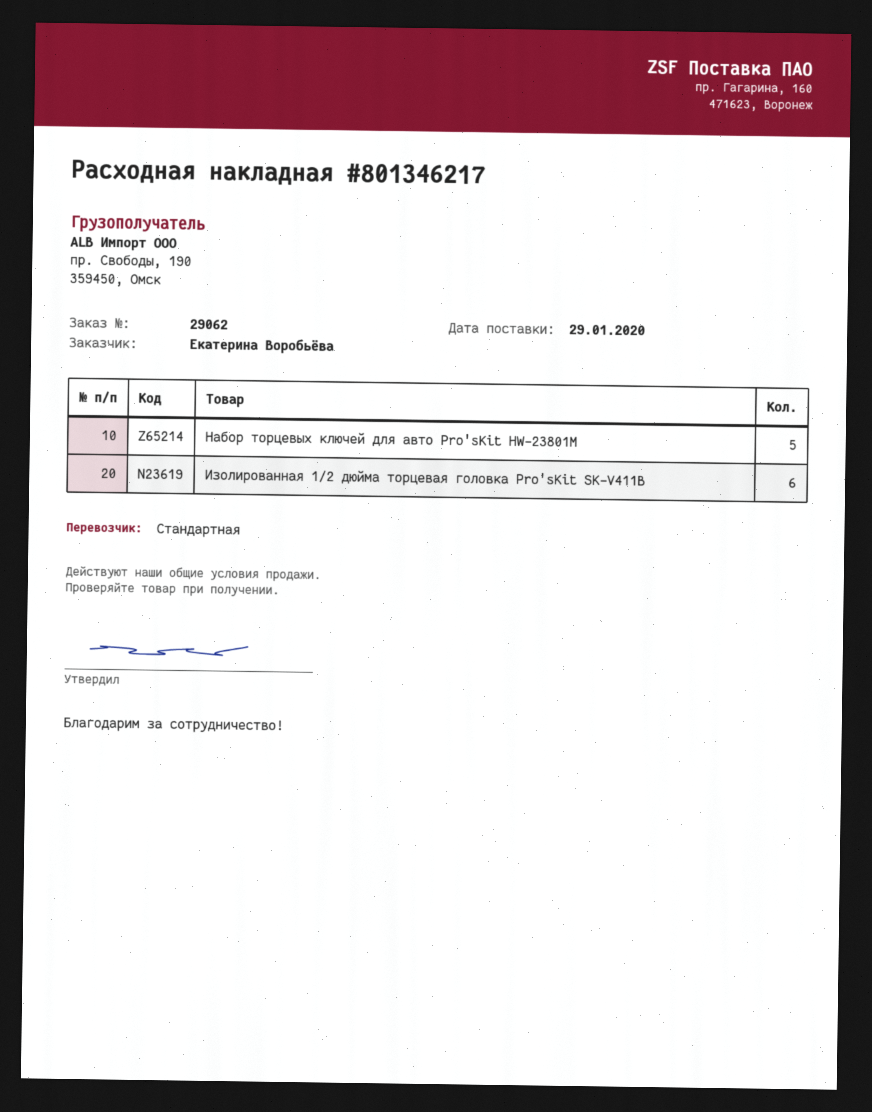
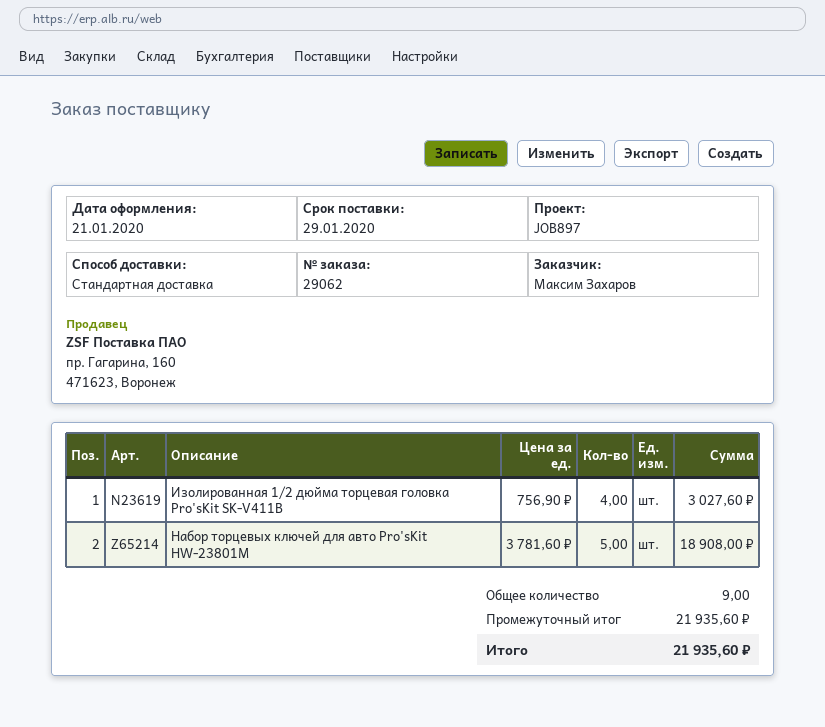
ordered by: Екатерина Воробьёва -> Максим Захаров
Изолированная 1/2 дюйма торцевая головка Pro'sKit SK-V411B: 6 -> 4

